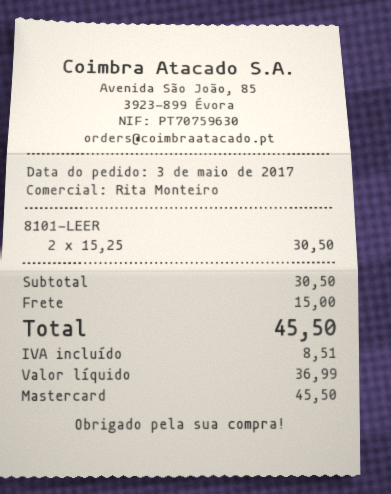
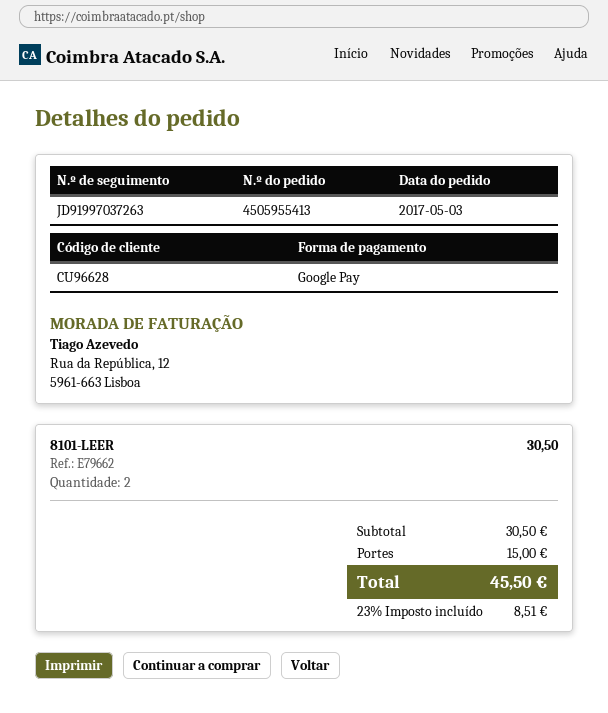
payment method: Mastercard -> Google Pay

